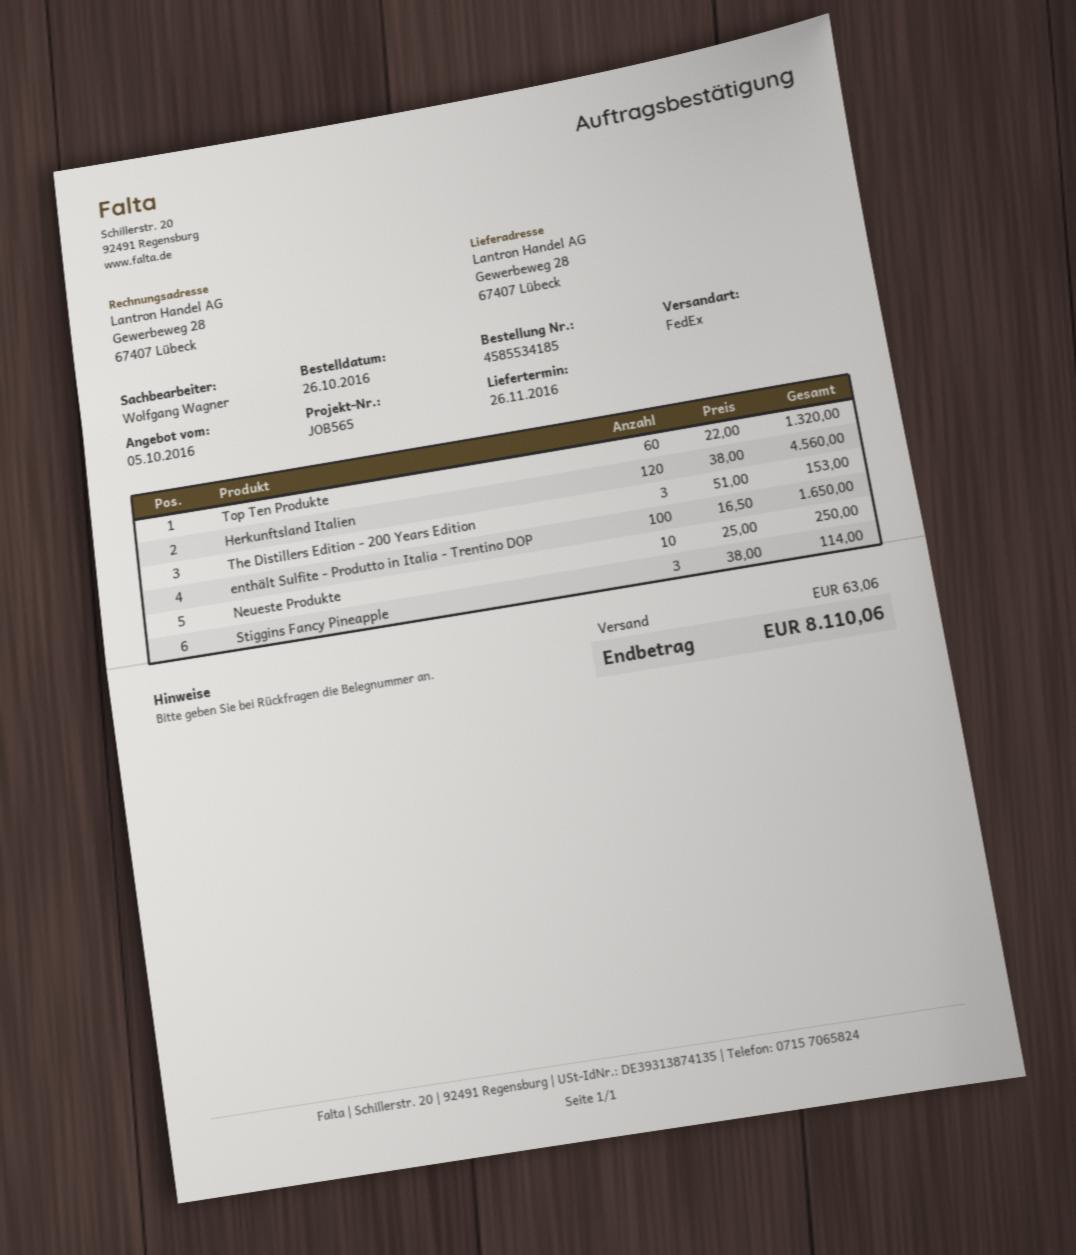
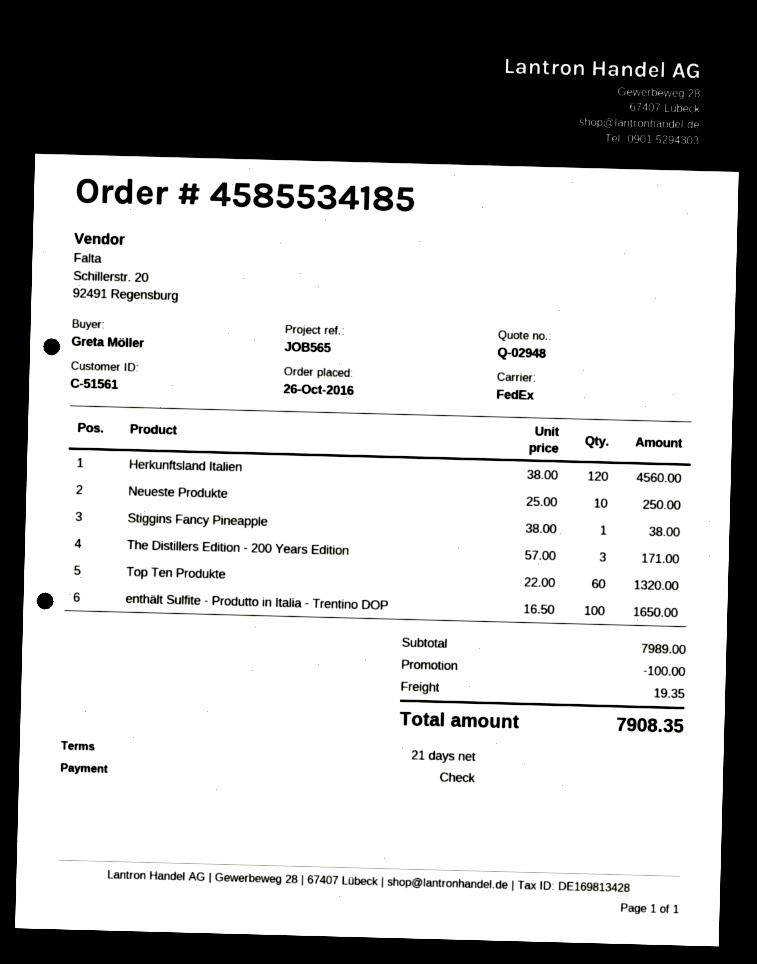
The Distillers Edition - 200 Years Edition: 3 x 51.00 = 153.00 -> 3 x 57.00 = 171.00
Stiggins Fancy Pineapple: 3 x 38.00 = 114.00 -> 1 x 38.00 = 38.00
discount: none -> 100.00
shipping: 63.06 -> 19.35
total: 8110.06 -> 7908.35

